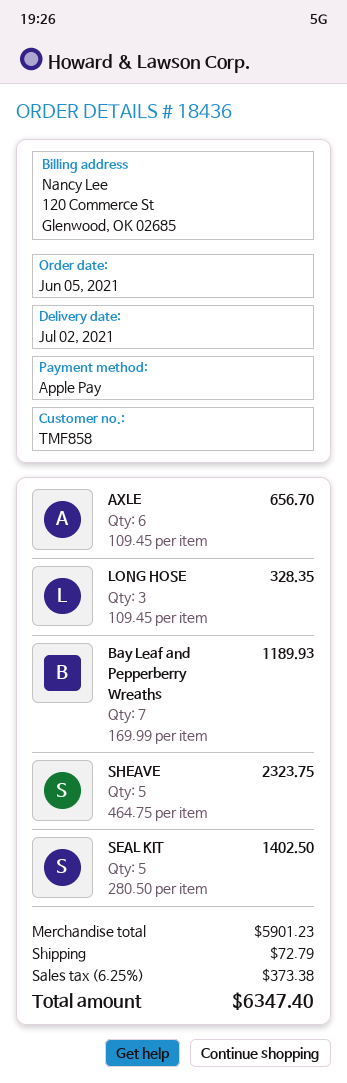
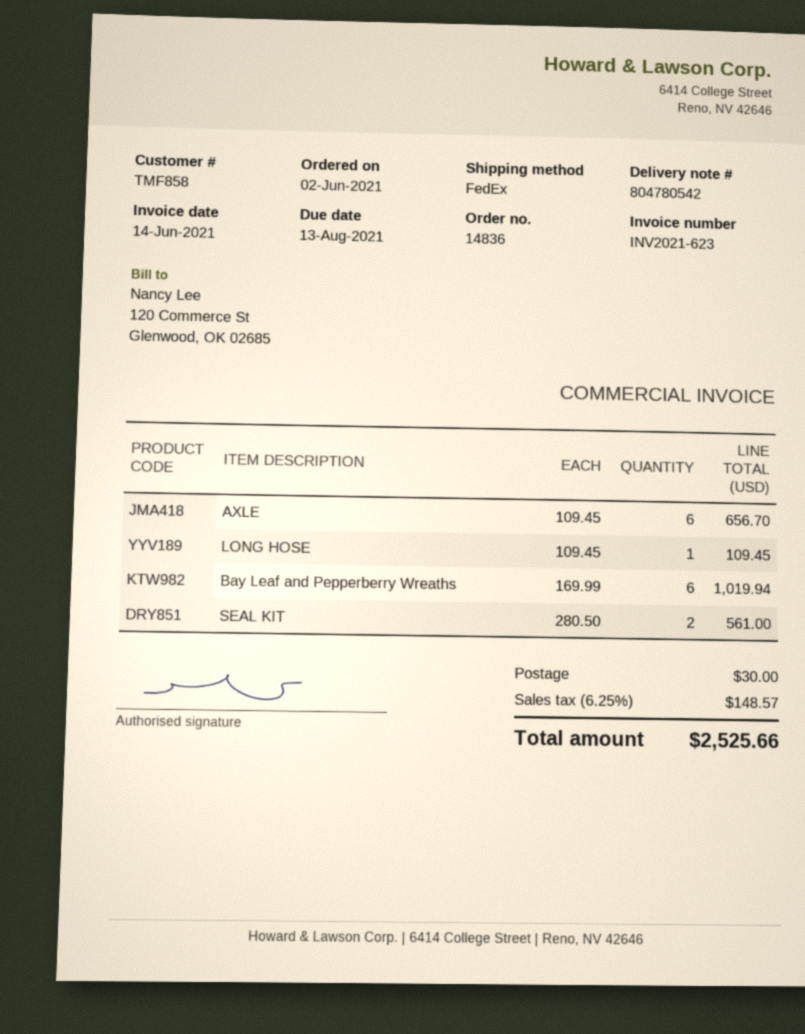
order number: 18436 -> 14836
order date: 2021-06-05 -> 2021-06-02
LONG HOSE: 3 x 109.45 = 328.35 -> 1 x 109.45 = 109.45
Bay Leaf and Pepperberry Wreaths: 7 x 169.99 = 1189.93 -> 6 x 169.99 = 1019.94
SHEAVE: 5 x 464.75 = 2323.75 -> none
SEAL KIT: 5 x 280.50 = 1402.50 -> 2 x 280.50 = 561.00
shipping: 72.79 -> 30.00
tax: 6.25% = 373.38 -> 6.25% = 148.57
total: 6347.40 -> 2525.66

